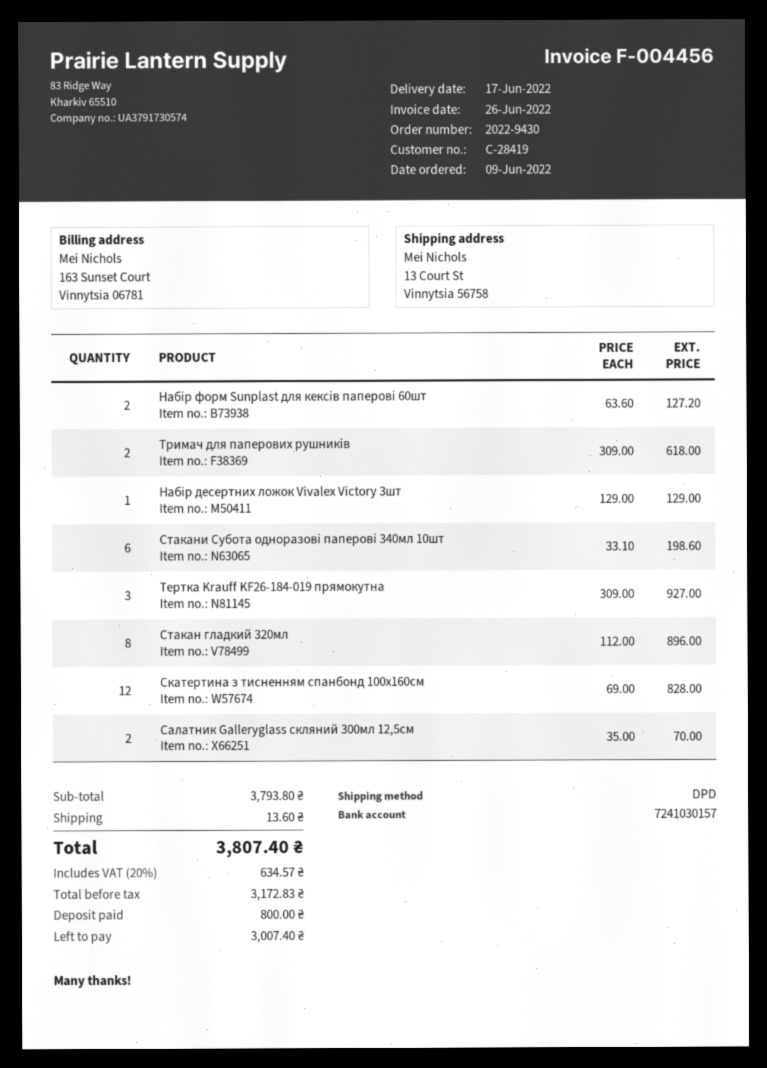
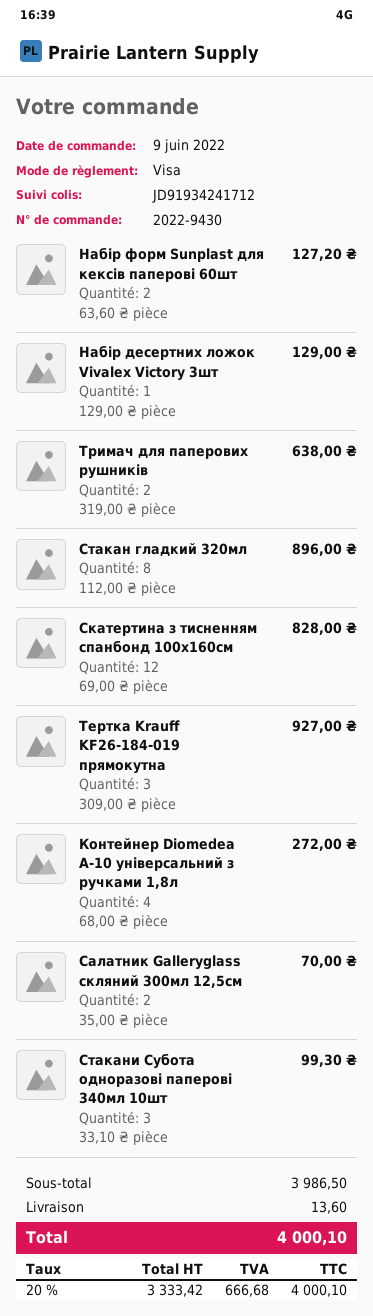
Тримач для паперових рушників: 2 x 309.00 = 618.00 -> 2 x 319.00 = 638.00
Стакани Субота одноразові паперові 340мл 10шт: 6 x 33.10 = 198.60 -> 3 x 33.10 = 99.30
Контейнер Diomedea А-10 універсальний з ручками 1,8л: none -> 4 x 68.00 = 272.00
subtotal: 3793.80 -> 3986.50
net: 3172.83 -> 3333.42
tax: 20% = 634.57 -> 20% = 666.68
total: 3807.40 -> 4000.10

